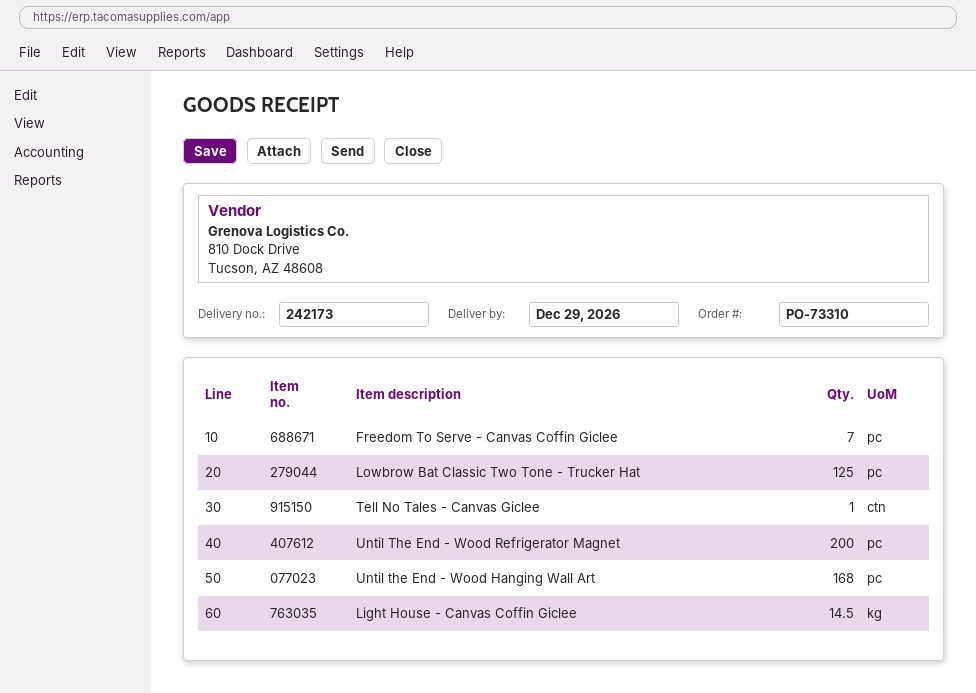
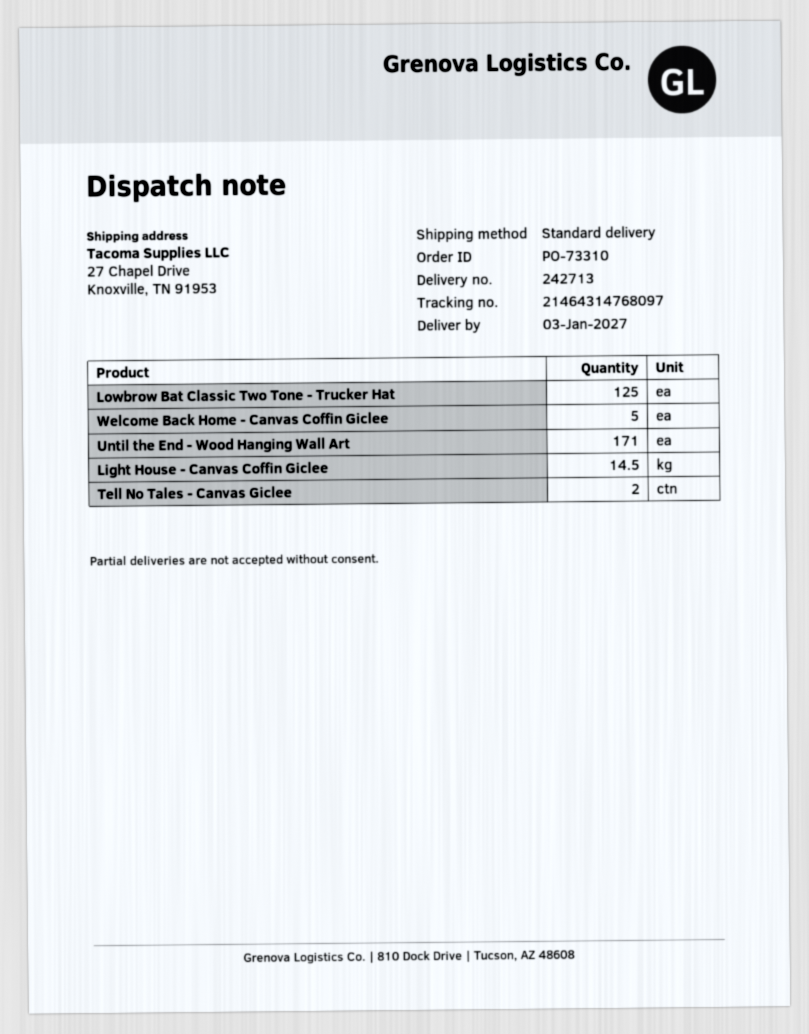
delivery note number: 242173 -> 242713
delivery date: 2026-12-29 -> 2027-01-03
Freedom To Serve - Canvas Coffin Giclee: 7 -> none
Tell No Tales - Canvas Giclee: 1 -> 2
Until The End - Wood Refrigerator Magnet: 200 -> none
Until the End - Wood Hanging Wall Art: 168 -> 171
Welcome Back Home - Canvas Coffin Giclee: none -> 5

